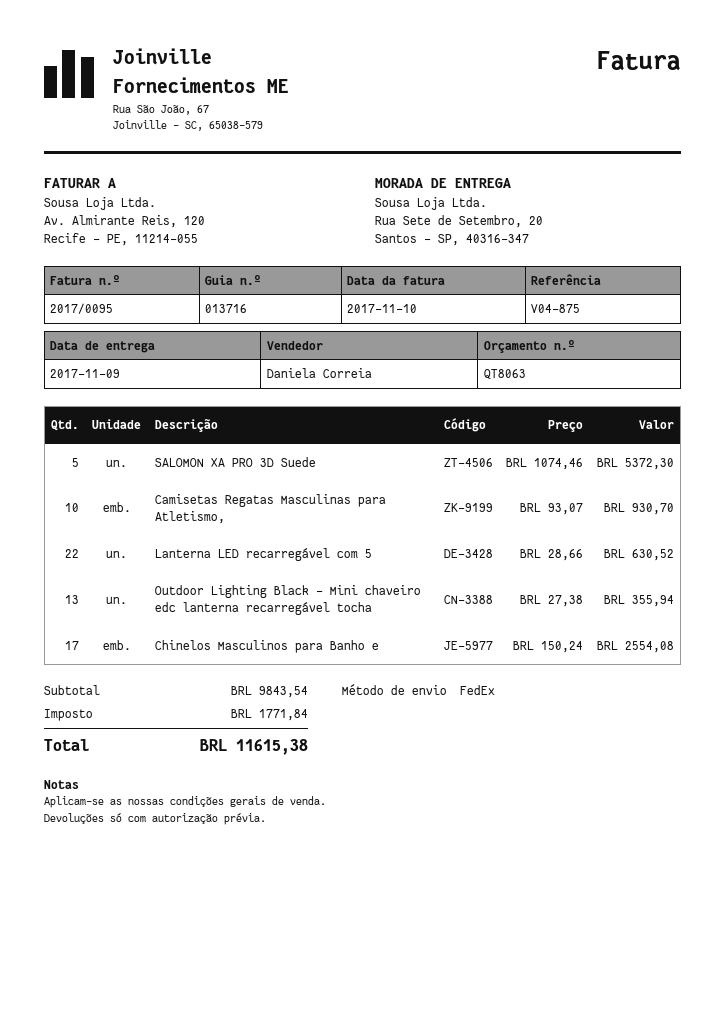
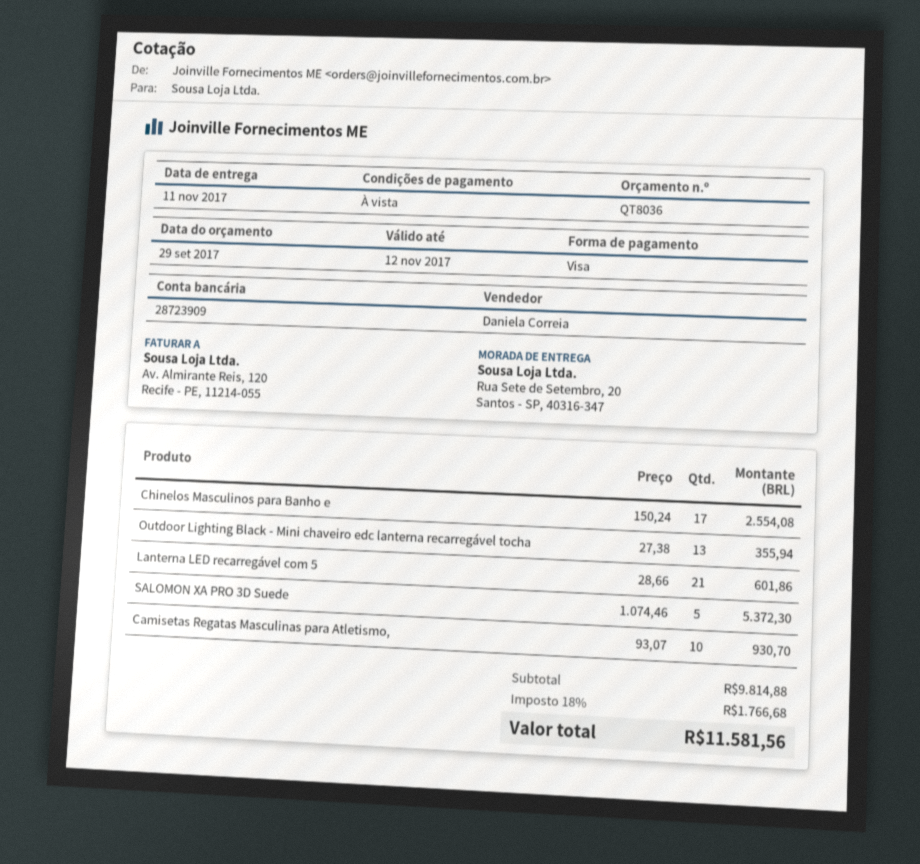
quote number: QT8063 -> QT8036
delivery date: 2017-11-09 -> 2017-11-11
Lanterna LED recarregável com 5: 22 x 28.66 = 630.52 -> 21 x 28.66 = 601.86
subtotal: 9843.54 -> 9814.88
tax: 1771.84 -> 1766.68
total: 11615.38 -> 11581.56

